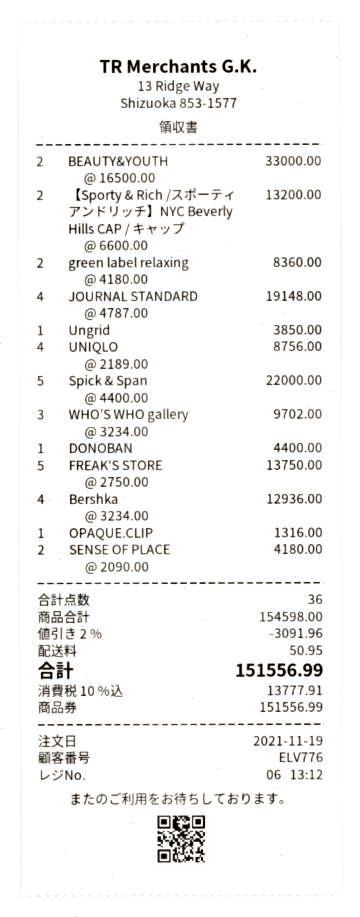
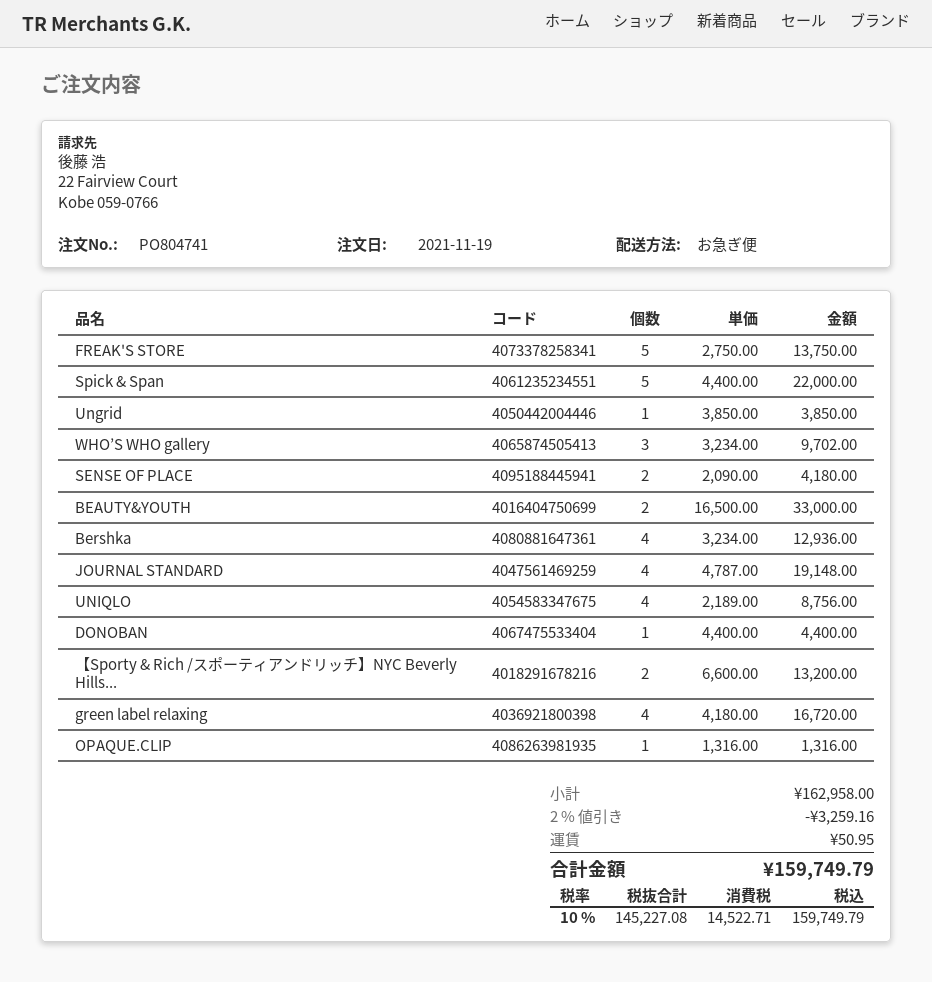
green label relaxing: 2 x 4180.00 = 8360.00 -> 4 x 4180.00 = 16720.00
subtotal: 154598.00 -> 162958.00
discount: 2% = 3091.96 -> 2% = 3259.16
tax: 10% = 13777.91 -> 10% = 14522.71
total: 151556.99 -> 159749.79

